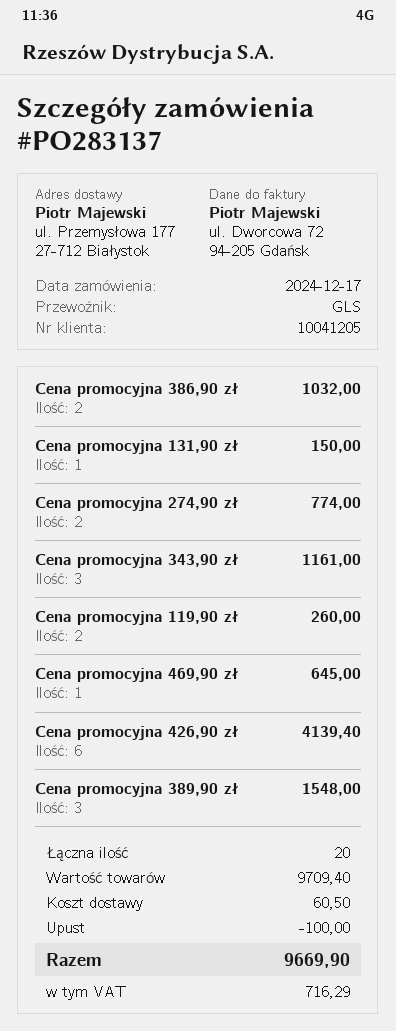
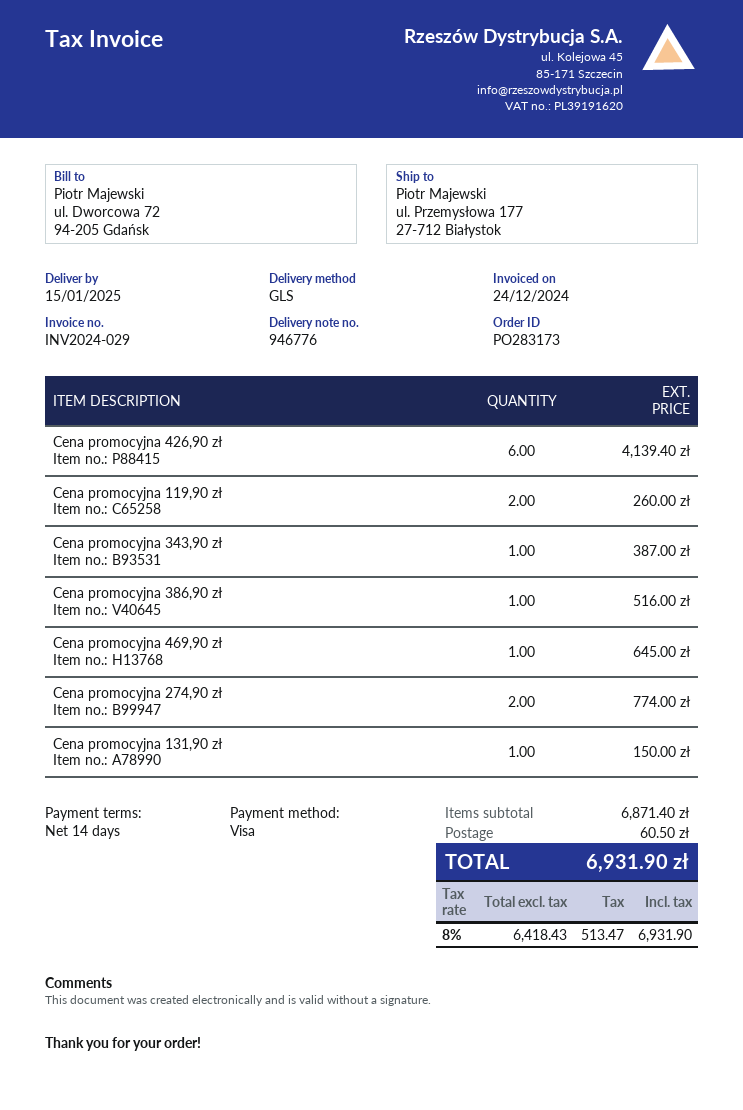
order number: PO283137 -> PO283173
Cena promocyjna 386,90 zł: 2 for 1032.00 -> 1 for 516.00
Cena promocyjna 343,90 zł: 3 for 1161.00 -> 1 for 387.00
Cena promocyjna 389,90 zł: 3 for 1548.00 -> none
subtotal: 9709.40 -> 6871.40
discount: 100.00 -> none
tax: 716.29 -> 513.47
total: 9669.90 -> 6931.90

